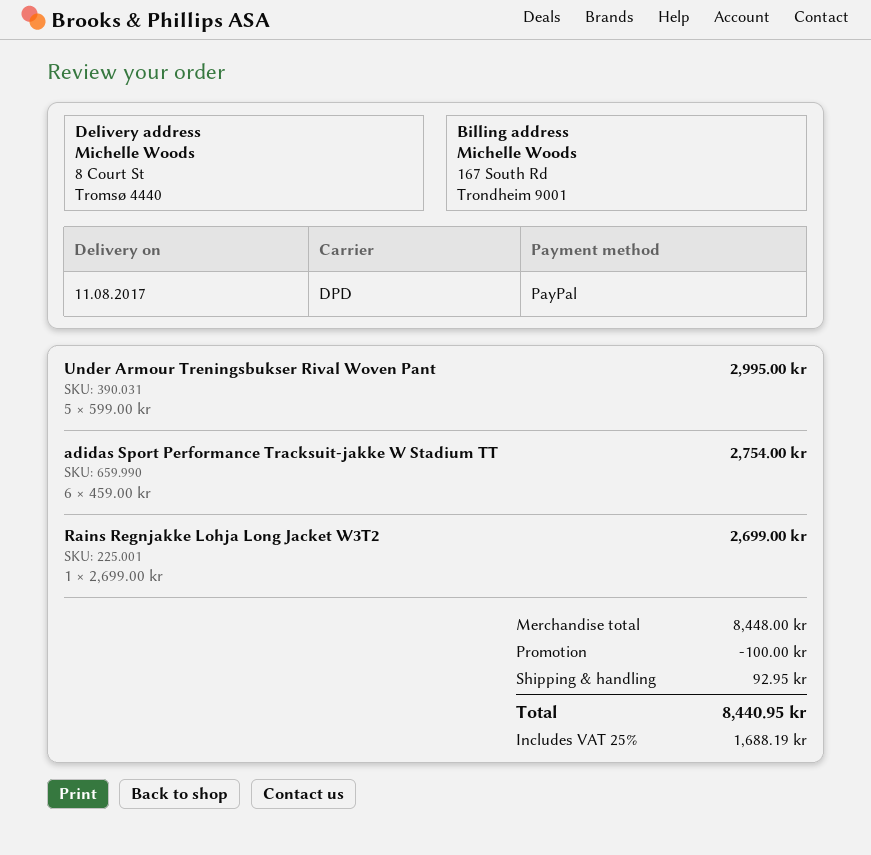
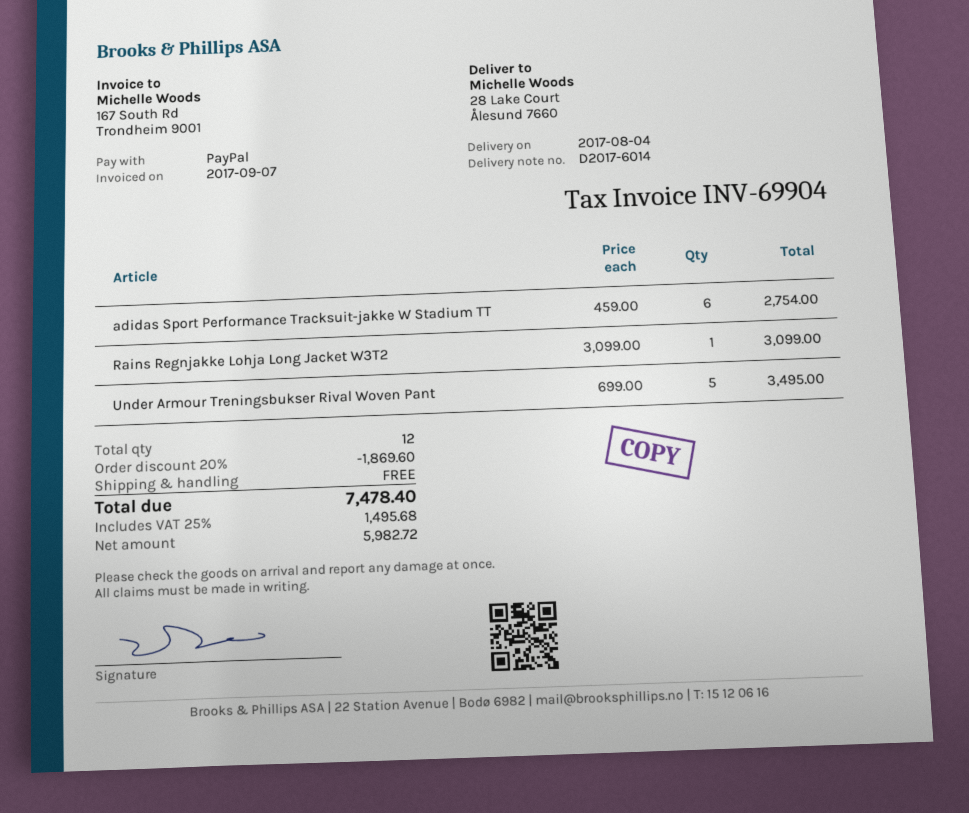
delivery date: 2017-08-11 -> 2017-08-04
ship to: 8 Court St, Tromsø 4440 -> 28 Lake Court, Ålesund 7660
Under Armour Treningsbukser Rival Woven Pant: 5 x 599.00 = 2995.00 -> 5 x 699.00 = 3495.00
Rains Regnjakke Lohja Long Jacket W3T2: 1 x 2699.00 = 2699.00 -> 1 x 3099.00 = 3099.00
discount: 100.00 -> 1869.60
shipping: 92.95 -> 0.00
tax: 25% = 1688.19 -> 25% = 1495.68
total: 8440.95 -> 7478.40

